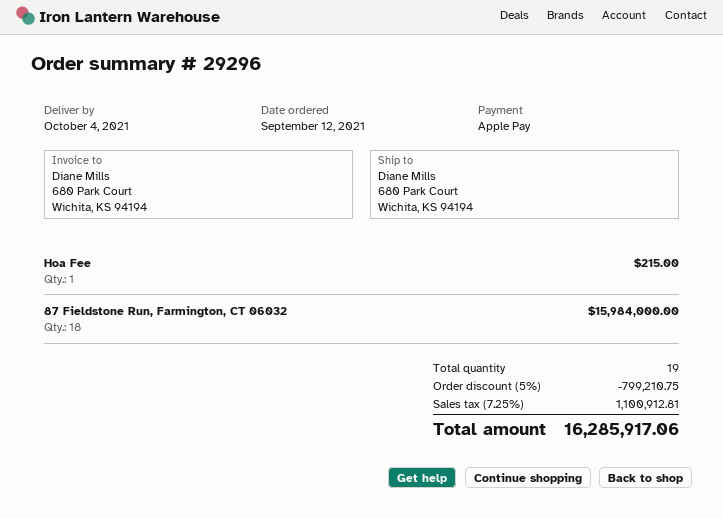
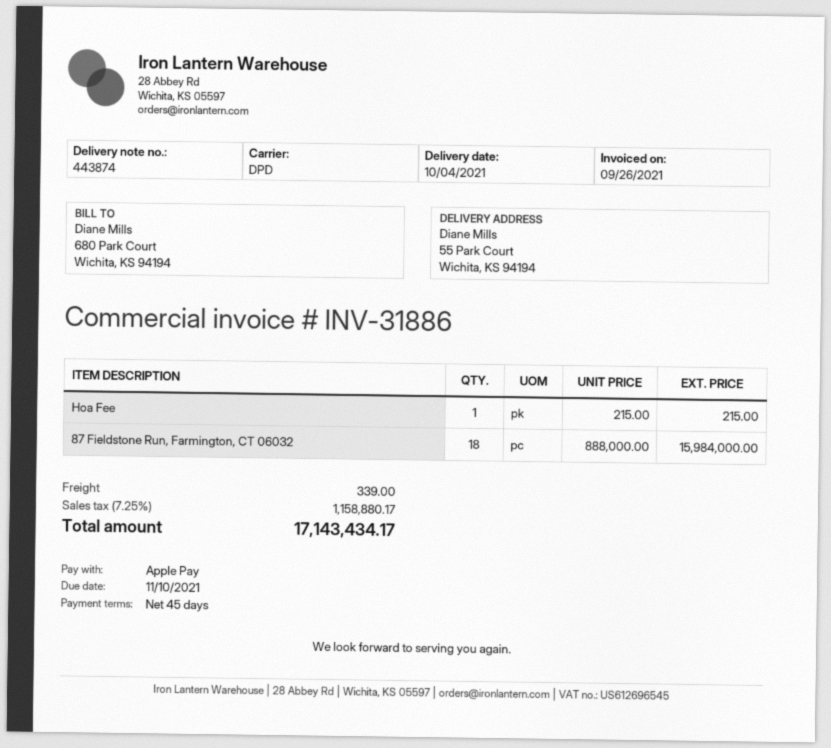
ship to: 680 Park Court, Wichita, KS 94194 -> 55 Park Court, Wichita, KS 94194
discount: 5% = 799210.75 -> none
shipping: none -> 339.00
tax: 7.25% = 1100912.81 -> 7.25% = 1158880.17
total: 16285917.06 -> 17143434.17

